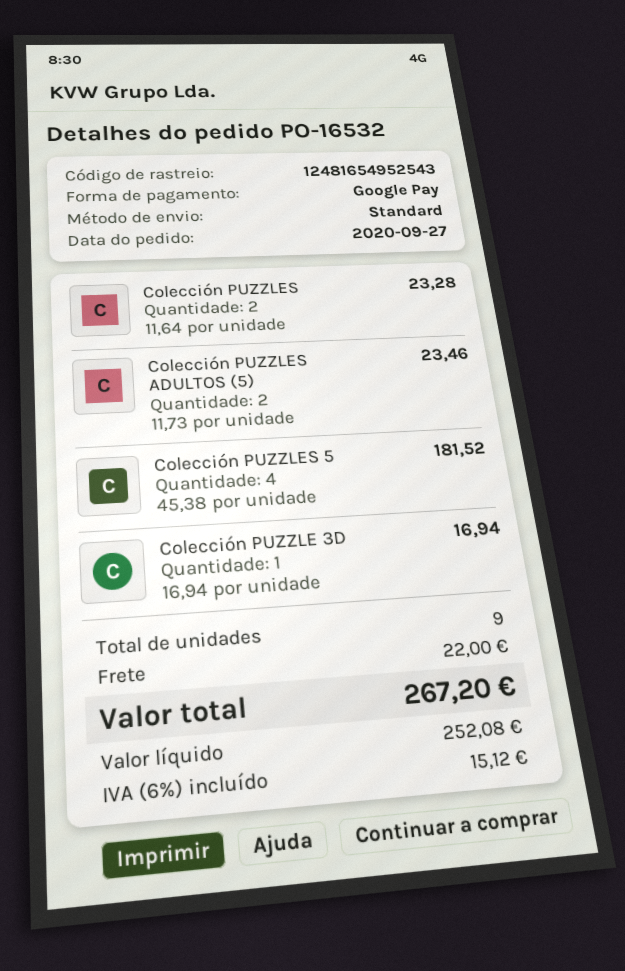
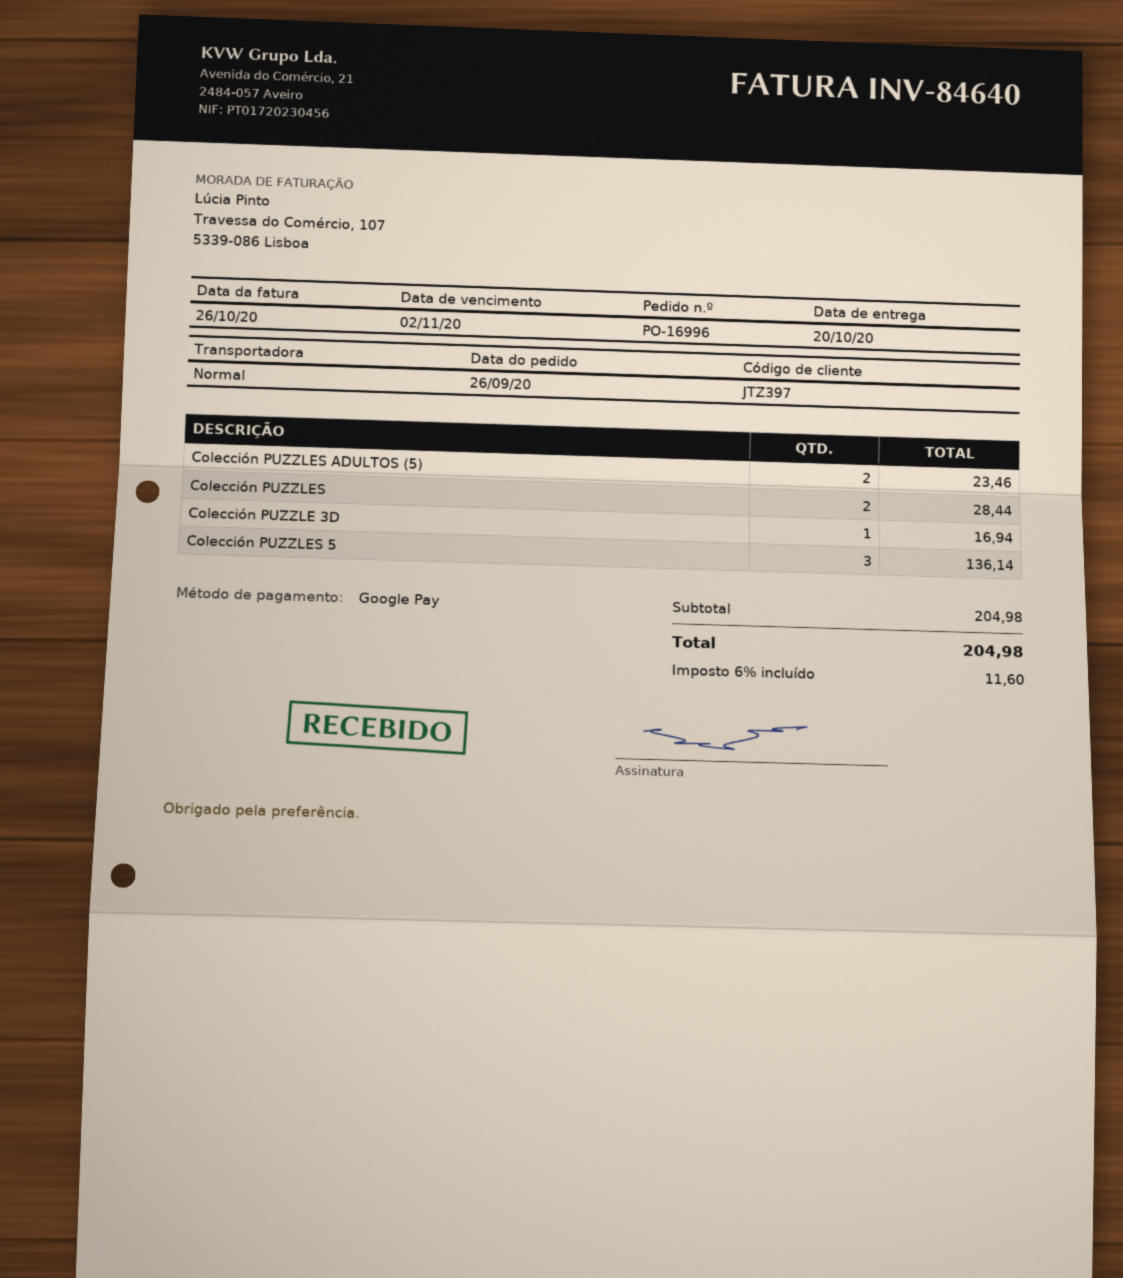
order number: PO-16532 -> PO-16996
order date: 2020-09-27 -> 2020-09-26
Colección PUZZLES: 2 for 23.28 -> 2 for 28.44
Colección PUZZLES 5: 4 for 181.52 -> 3 for 136.14
shipping: 22.00 -> none
tax: 6% = 15.12 -> 6% = 11.60
total: 267.20 -> 204.98

